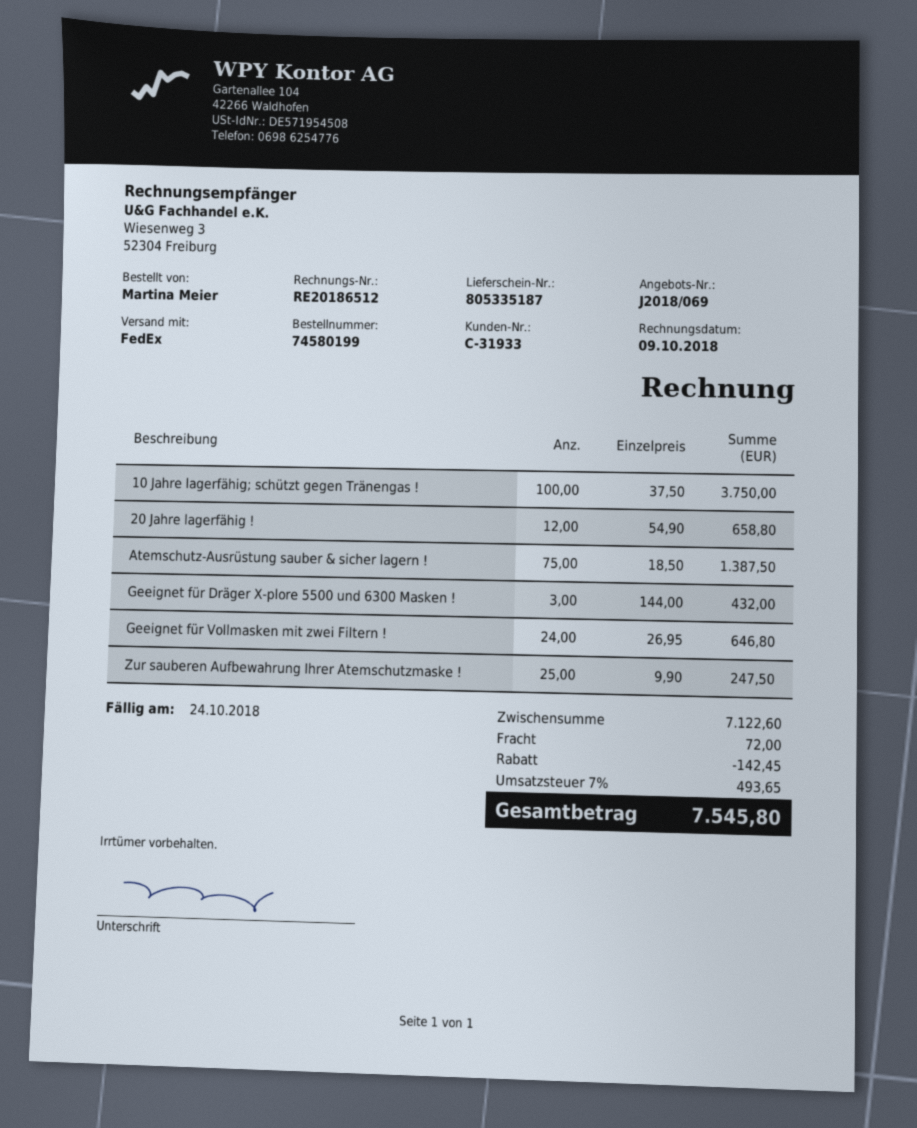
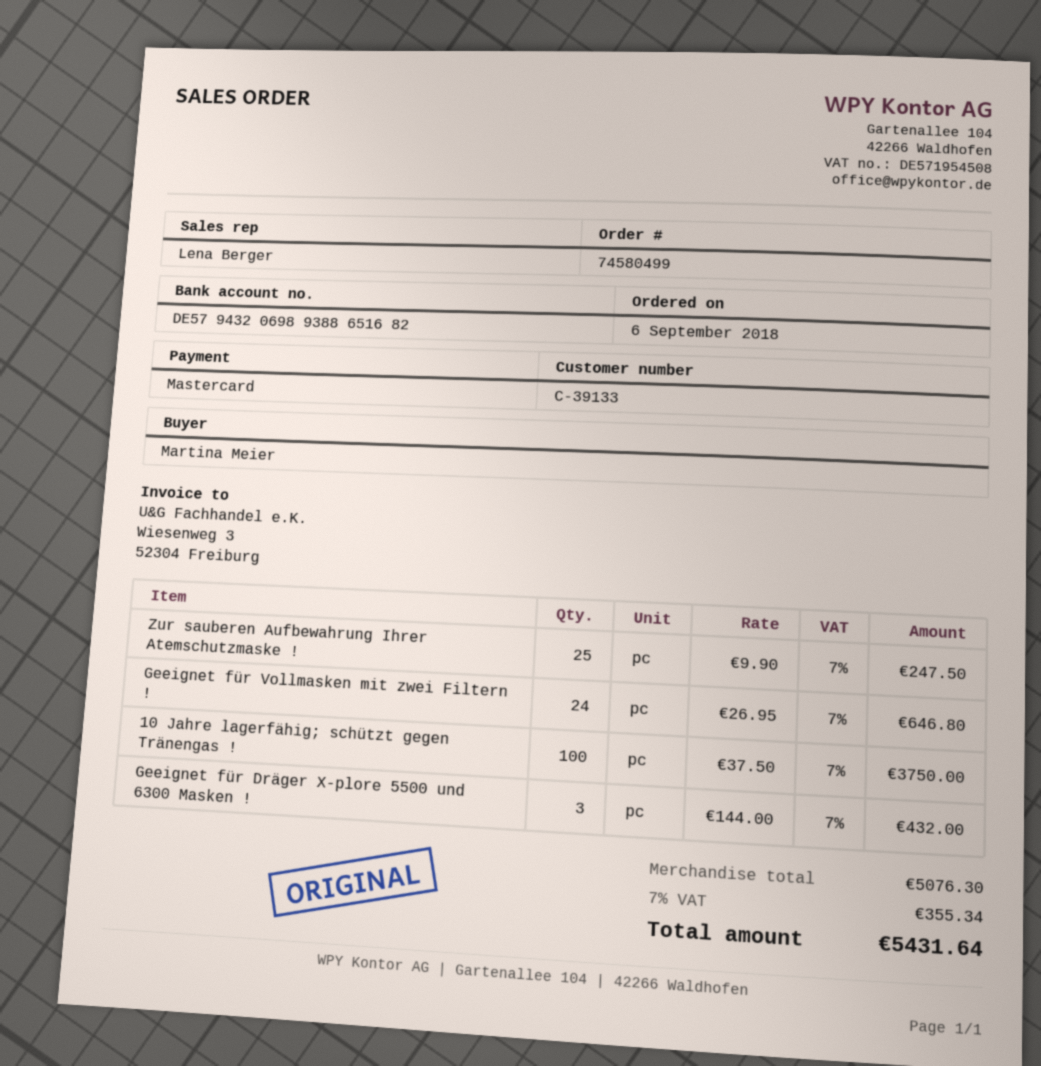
order number: 74580199 -> 74580499
customer number: C-31933 -> C-39133
20 Jahre lagerfähig !: 12 x 54.90 = 658.80 -> none
Atemschutz-Ausrüstung sauber & sicher lagern !: 75 x 18.50 = 1387.50 -> none
subtotal: 7122.60 -> 5076.30
discount: 142.45 -> none
shipping: 72.00 -> none
tax: 7% = 493.65 -> 7% = 355.34
total: 7545.80 -> 5431.64

